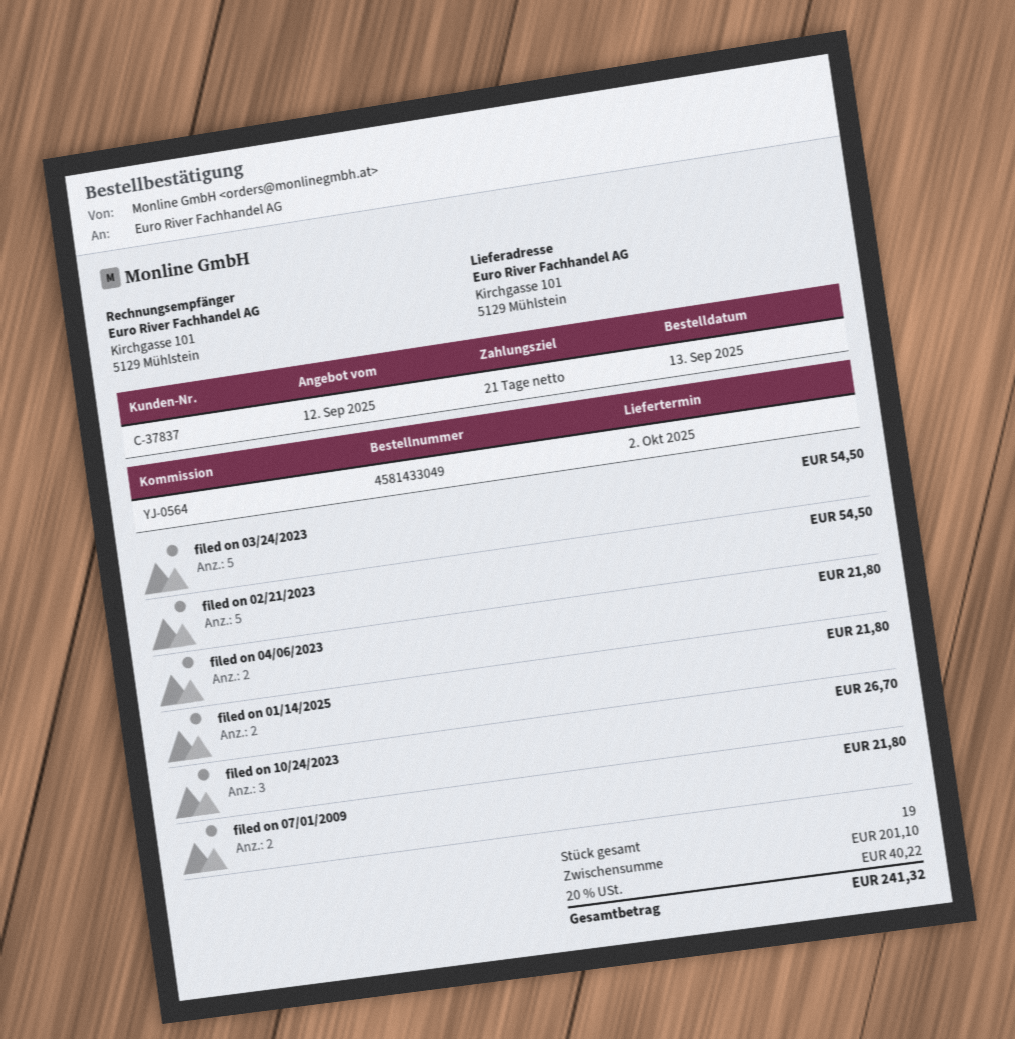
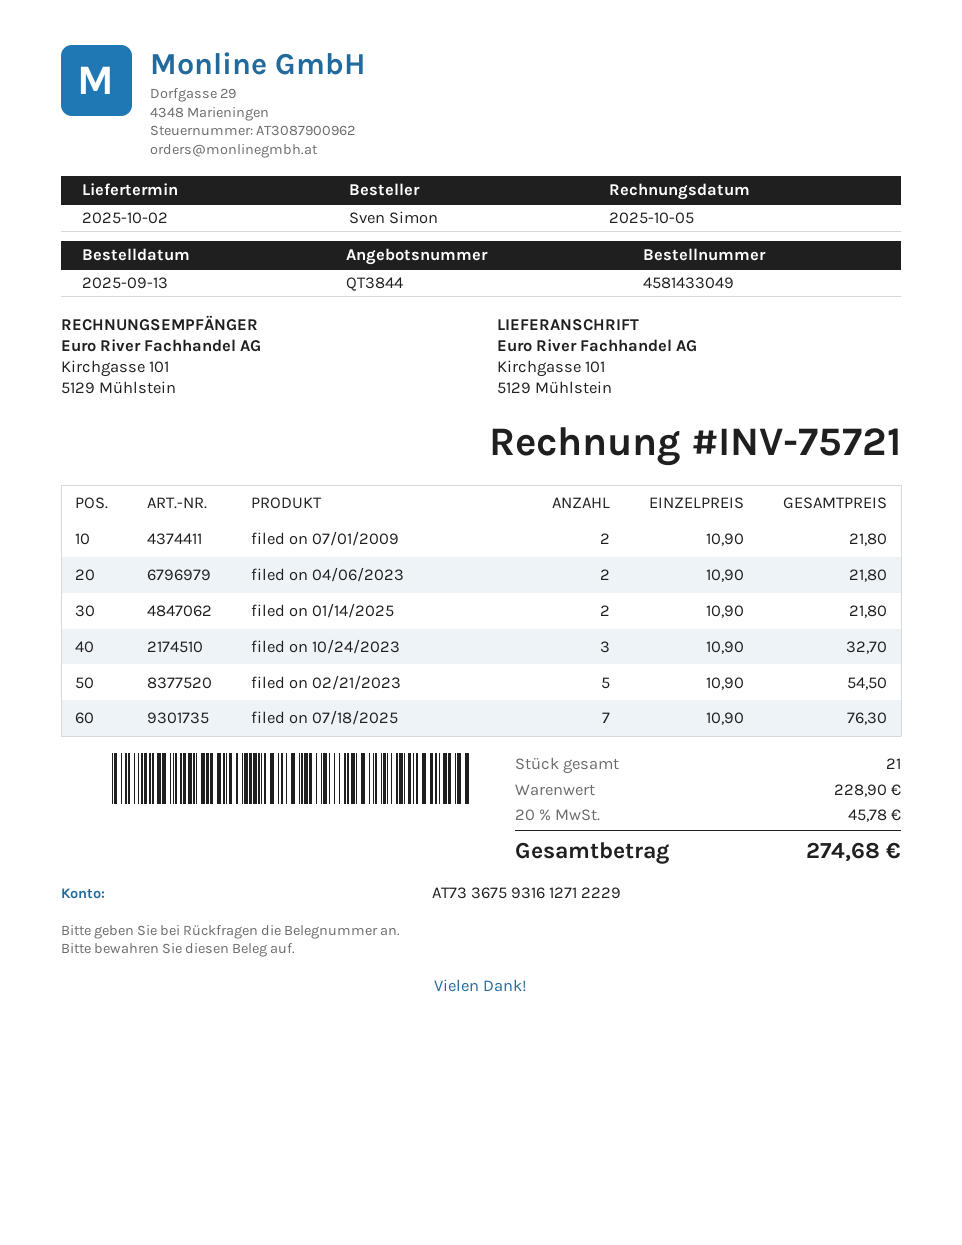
filed on 03/24/2023: 5 for 54.50 -> none
filed on 10/24/2023: 3 for 26.70 -> 3 for 32.70
filed on 07/18/2025: none -> 7 for 76.30
total quantity: 19 -> 21
subtotal: 201.10 -> 228.90
tax: 20% = 40.22 -> 20% = 45.78
total: 241.32 -> 274.68

